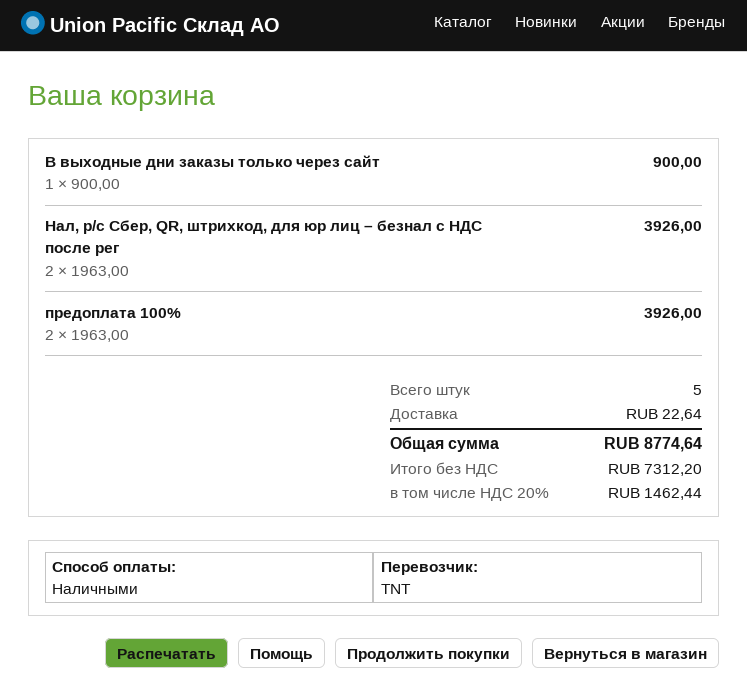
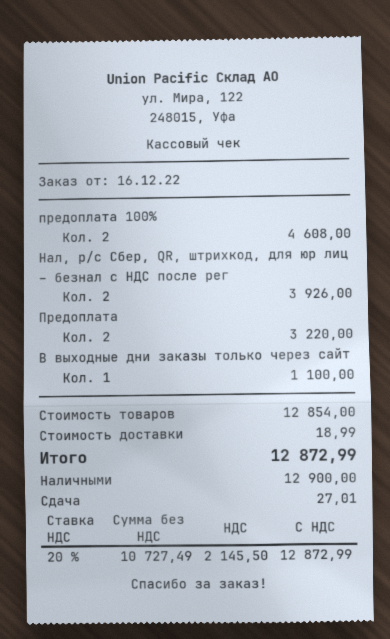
В выходные дни заказы только через сайт: 1 for 900.00 -> 1 for 1100.00
предоплата 100%: 2 for 3926.00 -> 2 for 4608.00
Предоплата: none -> 2 for 3220.00
shipping: 22.64 -> 18.99
net: 7312.20 -> 10727.49
tax: 20% = 1462.44 -> 20% = 2145.50
total: 8774.64 -> 12872.99

